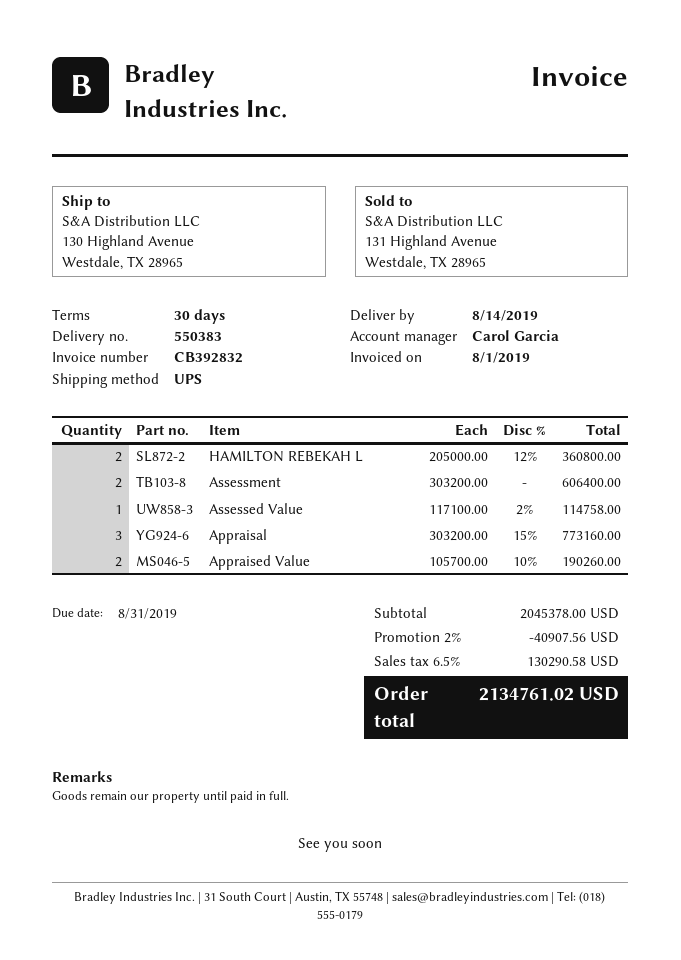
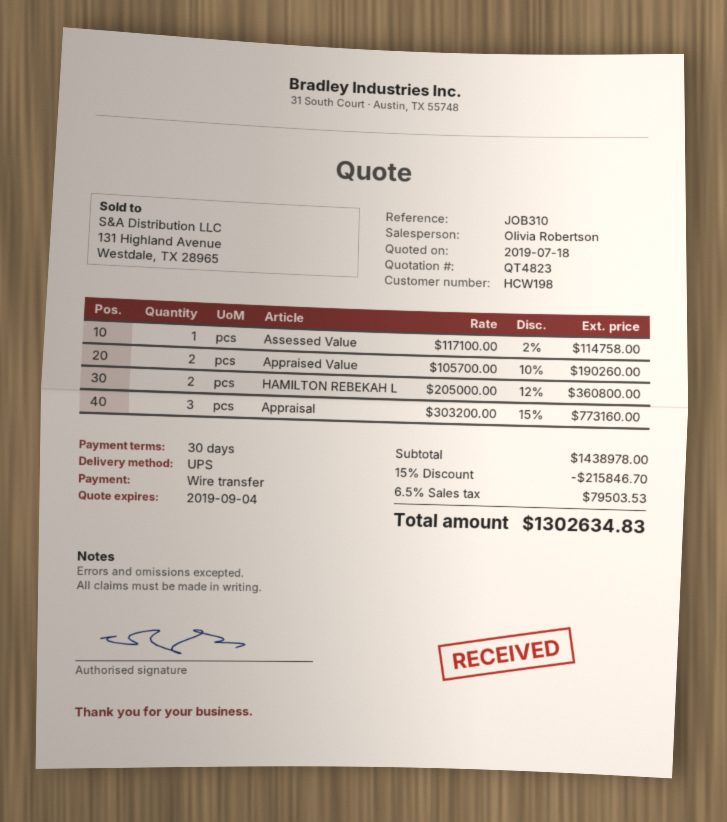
sales rep: Carol Garcia -> Olivia Robertson
Assessment: 2 x 303200.00 = 606400.00 -> none
subtotal: 2045378.00 -> 1438978.00
discount: 2% = 40907.56 -> 15% = 215846.70
tax: 6.5% = 130290.58 -> 6.5% = 79503.53
total: 2134761.02 -> 1302634.83

